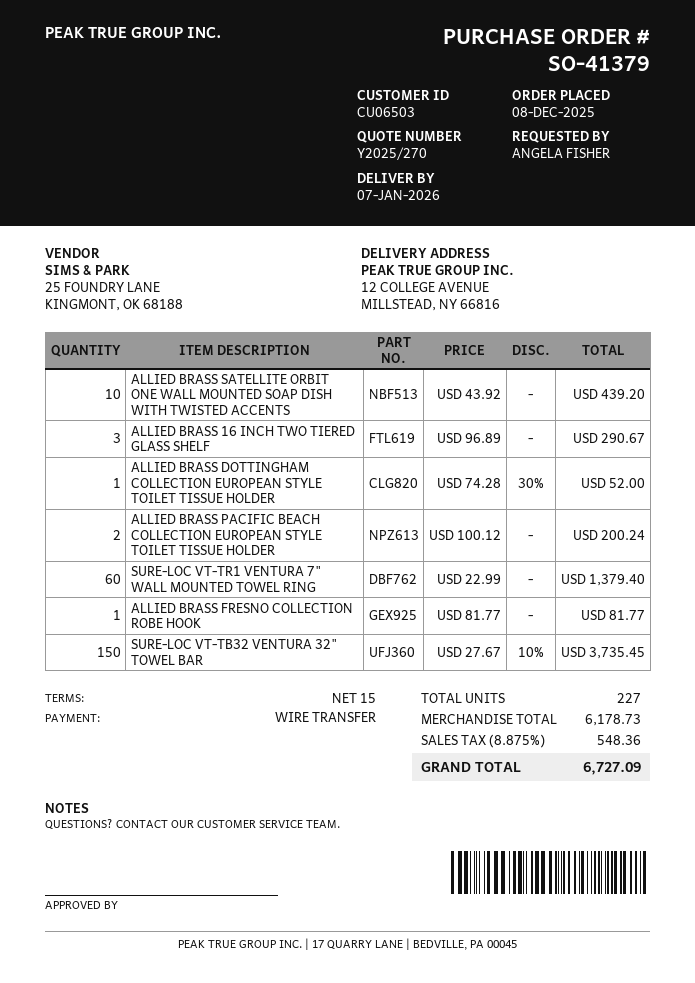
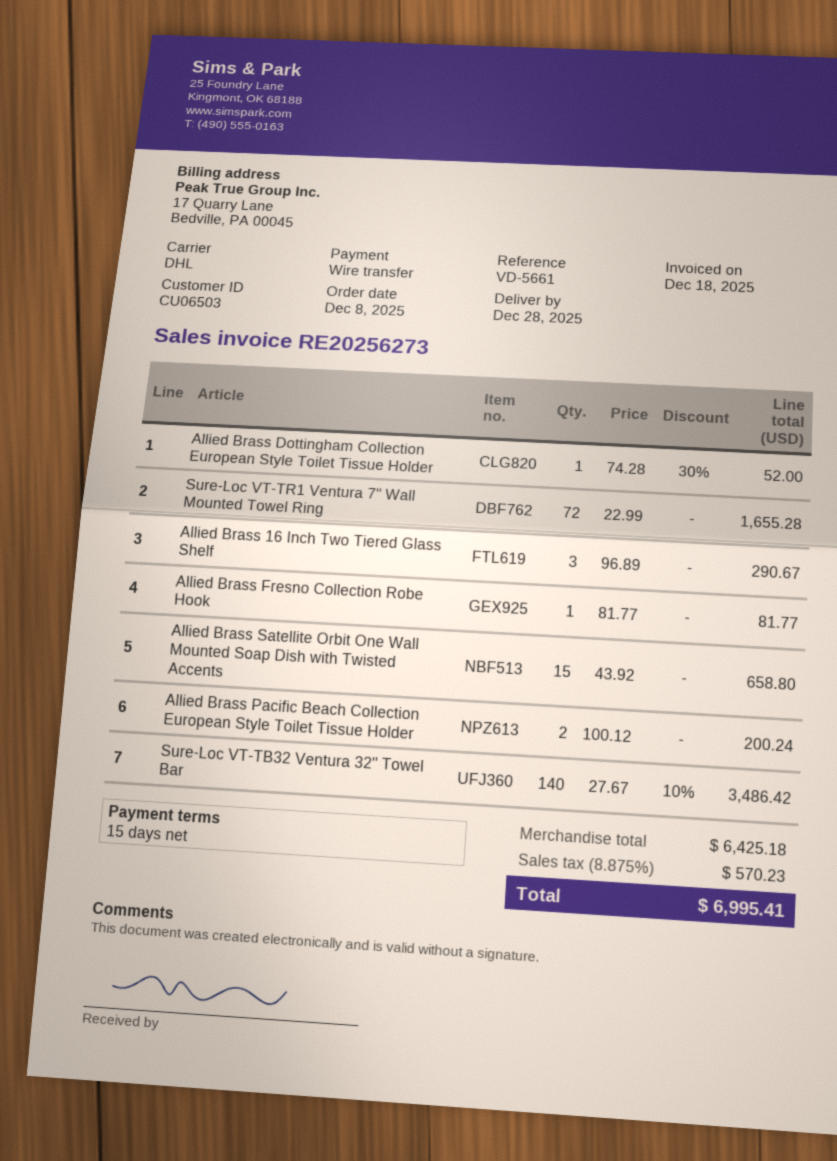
delivery date: 2026-01-07 -> 2025-12-28
ALLIED BRASS SATELLITE ORBIT ONE WALL MOUNTED SOAP DISH WITH TWISTED ACCENTS: 10 x 43.92 = 439.20 -> 15 x 43.92 = 658.80
SURE-LOC VT-TR1 VENTURA 7" WALL MOUNTED TOWEL RING: 60 x 22.99 = 1379.40 -> 72 x 22.99 = 1655.28
SURE-LOC VT-TB32 VENTURA 32" TOWEL BAR: 150 x 27.67 - 10% = 3735.45 -> 140 x 27.67 - 10% = 3486.42
subtotal: 6178.73 -> 6425.18
tax: 8.875% = 548.36 -> 8.875% = 570.23
total: 6727.09 -> 6995.41

